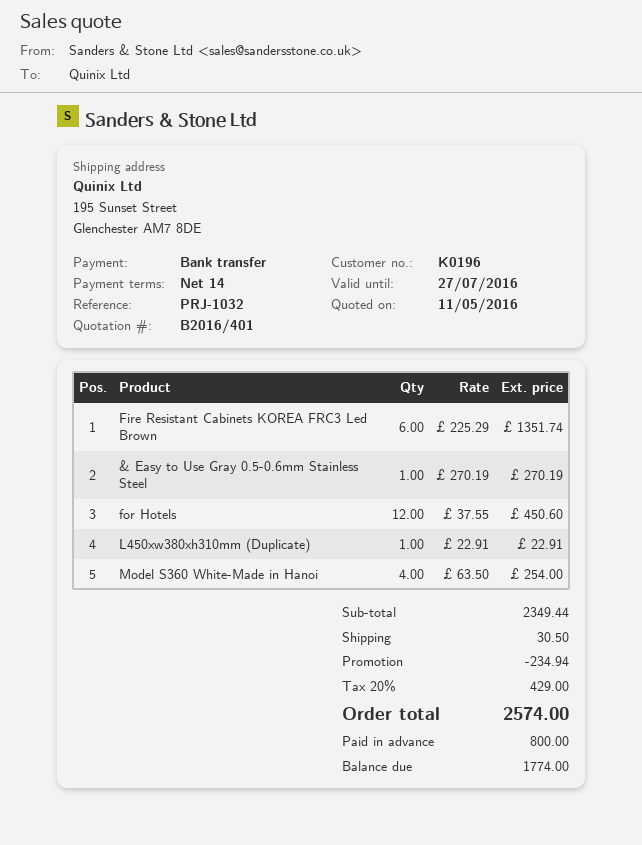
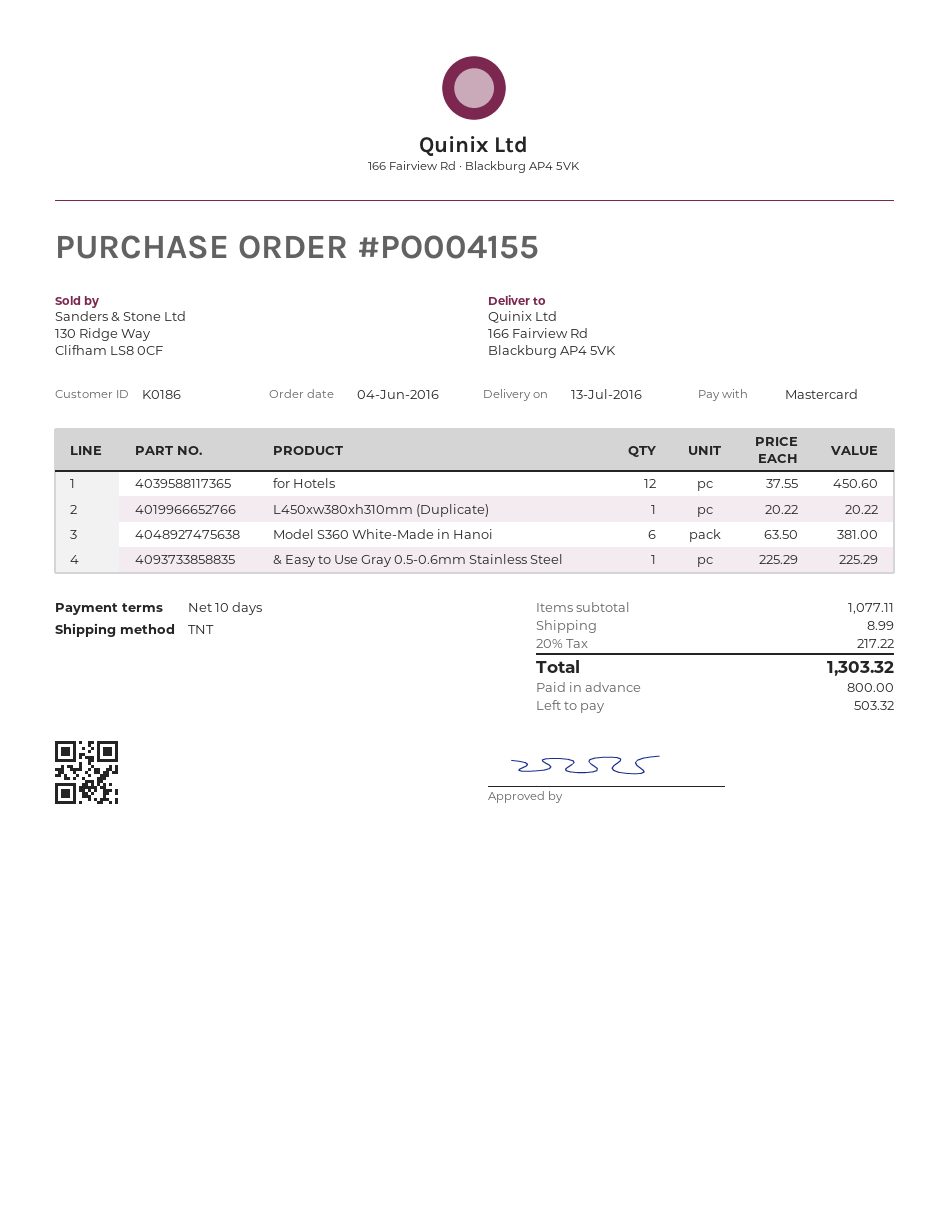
payment terms: 14 days -> 10 days
customer number: K0196 -> K0186
payment method: bank transfer -> Mastercard
ship to: 195 Sunset Street, Glenchester AM7 8DE -> 166 Fairview Rd, Blackburg AP4 5VK
Fire Resistant Cabinets KOREA FRC3 Led Brown: 6 x 225.29 = 1351.74 -> none
& Easy to Use Gray 0.5-0.6mm Stainless Steel: 1 x 270.19 = 270.19 -> 1 x 225.29 = 225.29
L450xw380xh310mm (Duplicate): 1 x 22.91 = 22.91 -> 1 x 20.22 = 20.22
Model S360 White-Made in Hanoi: 4 x 63.50 = 254.00 -> 6 x 63.50 = 381.00
subtotal: 2349.44 -> 1077.11
discount: 234.94 -> none
shipping: 30.50 -> 8.99
tax: 20% = 429.00 -> 20% = 217.22
total: 2574.00 -> 1303.32
balance: 1774.00 -> 503.32

